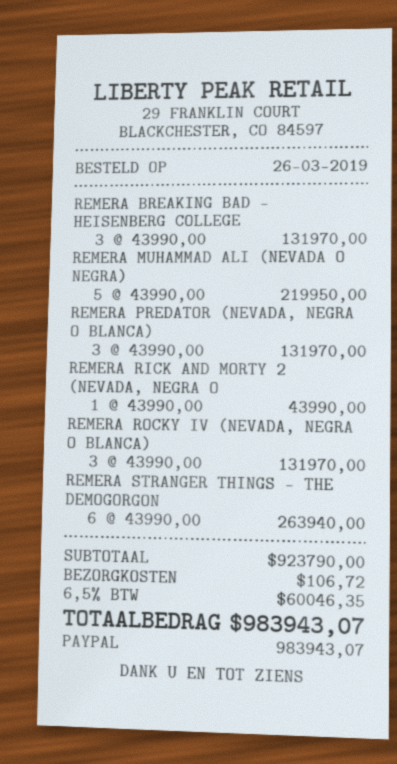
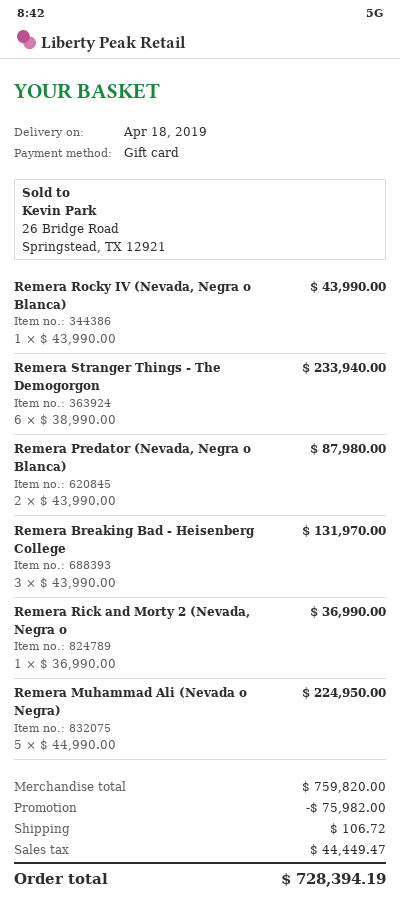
payment method: PayPal -> gift card
REMERA MUHAMMAD ALI (NEVADA O NEGRA): 5 x 43990.00 = 219950.00 -> 5 x 44990.00 = 224950.00
REMERA PREDATOR (NEVADA, NEGRA O BLANCA): 3 x 43990.00 = 131970.00 -> 2 x 43990.00 = 87980.00
REMERA RICK AND MORTY 2 (NEVADA, NEGRA O: 1 x 43990.00 = 43990.00 -> 1 x 36990.00 = 36990.00
REMERA ROCKY IV (NEVADA, NEGRA O BLANCA): 3 x 43990.00 = 131970.00 -> 1 x 43990.00 = 43990.00
REMERA STRANGER THINGS - THE DEMOGORGON: 6 x 43990.00 = 263940.00 -> 6 x 38990.00 = 233940.00
subtotal: 923790.00 -> 759820.00
discount: none -> 75982.00
tax: 60046.35 -> 44449.47
total: 983943.07 -> 728394.19

